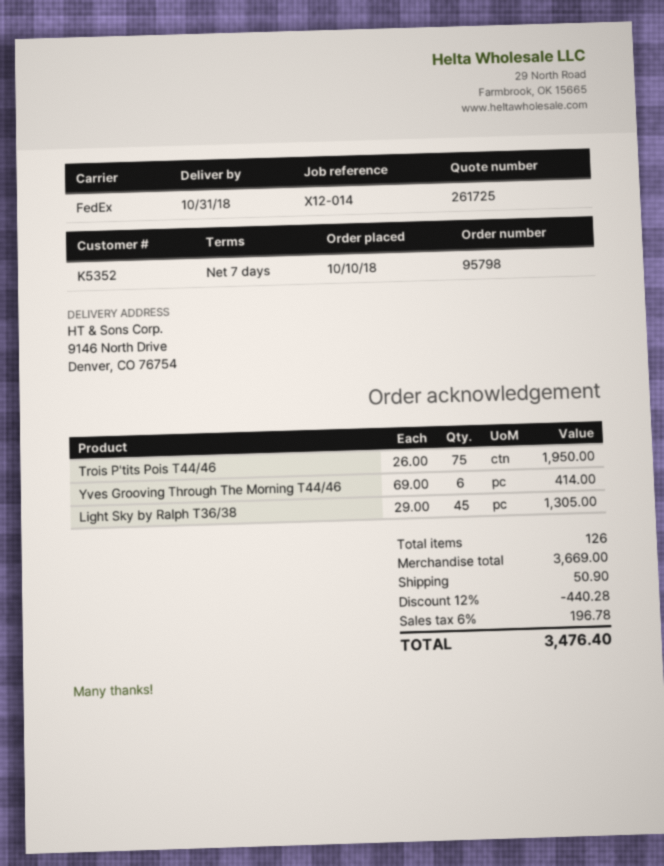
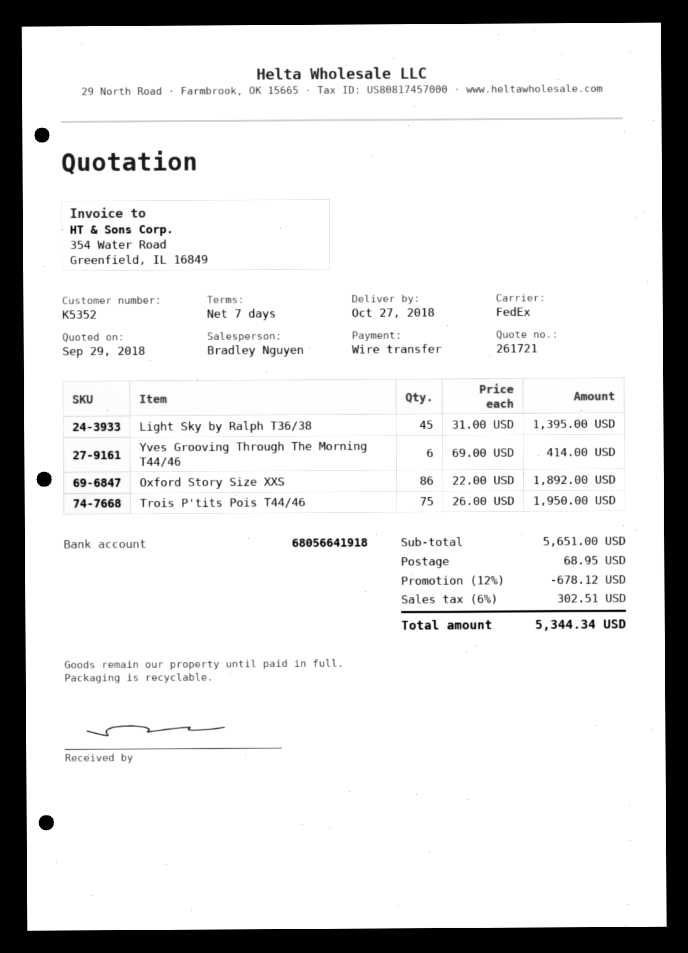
quote number: 261725 -> 261721
delivery date: 2018-10-31 -> 2018-10-27
Light Sky by Ralph T36/38: 45 x 29.00 = 1305.00 -> 45 x 31.00 = 1395.00
Oxford Story Size XXS: none -> 86 x 22.00 = 1892.00
subtotal: 3669.00 -> 5651.00
discount: 12% = 440.28 -> 12% = 678.12
shipping: 50.90 -> 68.95
tax: 6% = 196.78 -> 6% = 302.51
total: 3476.40 -> 5344.34

